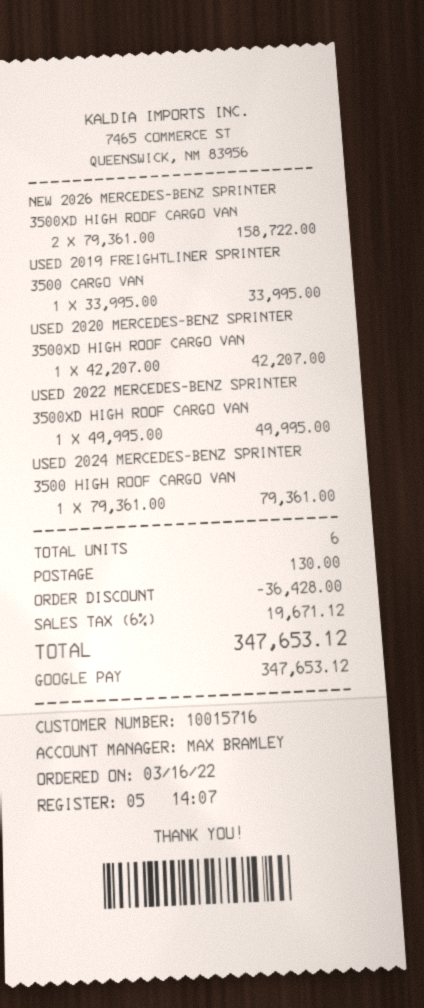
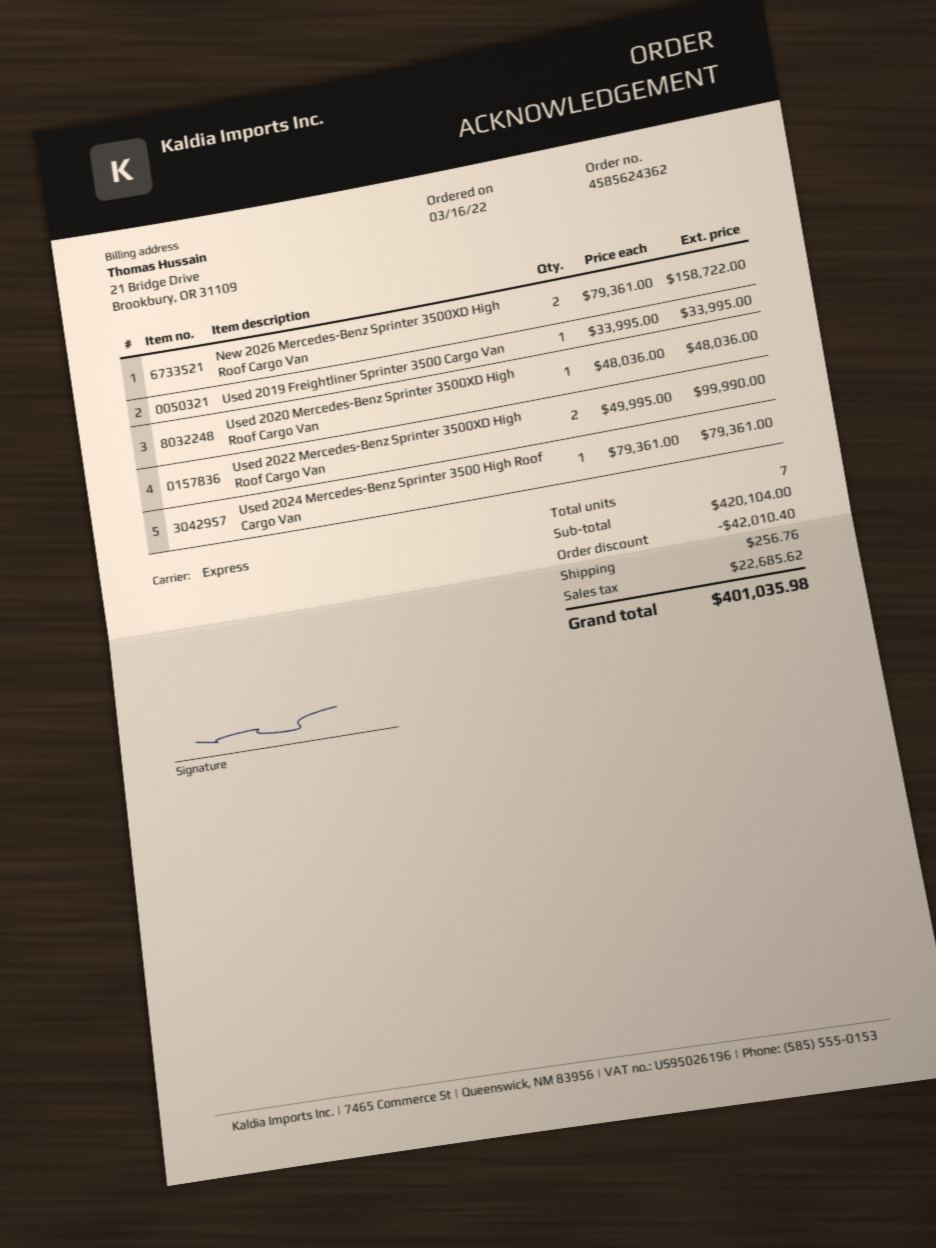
USED 2020 MERCEDES-BENZ SPRINTER 3500XD HIGH ROOF CARGO VAN: 1 x 42207.00 = 42207.00 -> 1 x 48036.00 = 48036.00
USED 2022 MERCEDES-BENZ SPRINTER 3500XD HIGH ROOF CARGO VAN: 1 x 49995.00 = 49995.00 -> 2 x 49995.00 = 99990.00
total quantity: 6 -> 7
discount: 36428.00 -> 42010.40
shipping: 130.00 -> 256.76
tax: 19671.12 -> 22685.62
total: 347653.12 -> 401035.98

